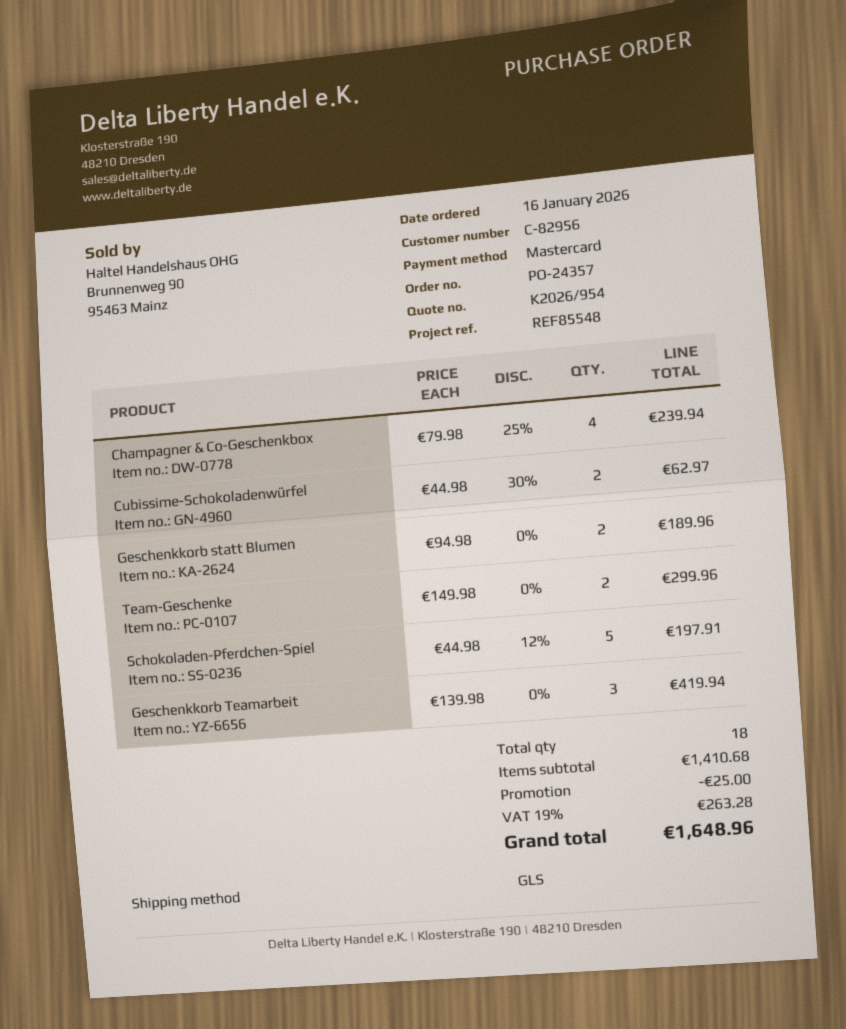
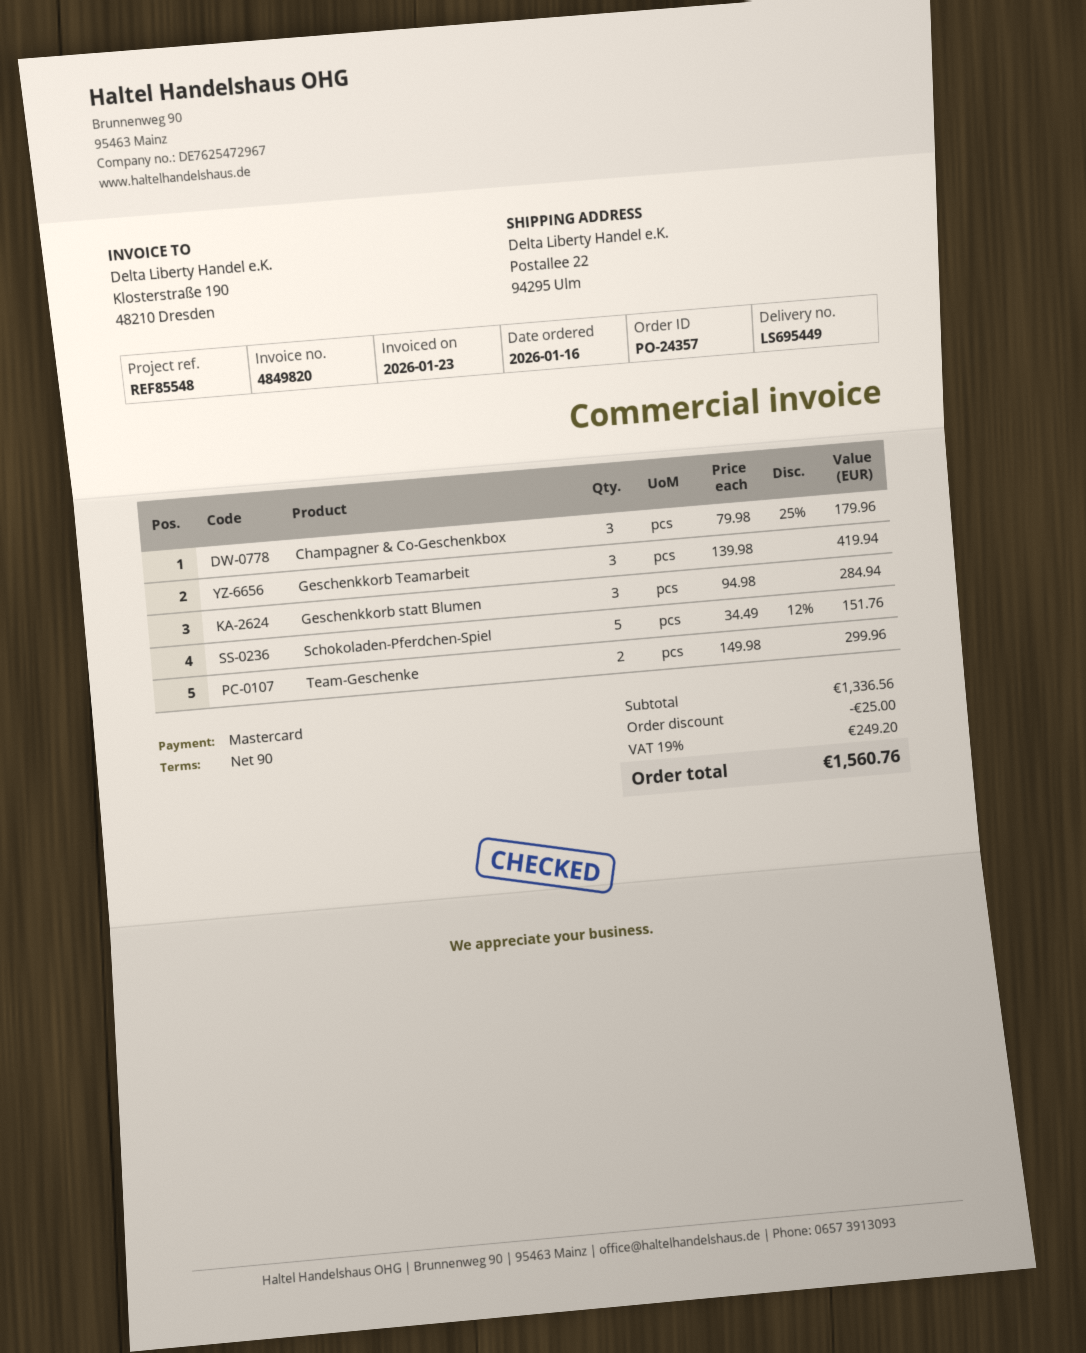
Champagner & Co-Geschenkbox: 4 x 79.98 - 25% = 239.94 -> 3 x 79.98 - 25% = 179.96
Cubissime-Schokoladenwürfel: 2 x 44.98 - 30% = 62.97 -> none
Geschenkkorb statt Blumen: 2 x 94.98 = 189.96 -> 3 x 94.98 = 284.94
Schokoladen-Pferdchen-Spiel: 5 x 44.98 - 12% = 197.91 -> 5 x 34.49 - 12% = 151.76
subtotal: 1410.68 -> 1336.56
tax: 19% = 263.28 -> 19% = 249.20
total: 1648.96 -> 1560.76

